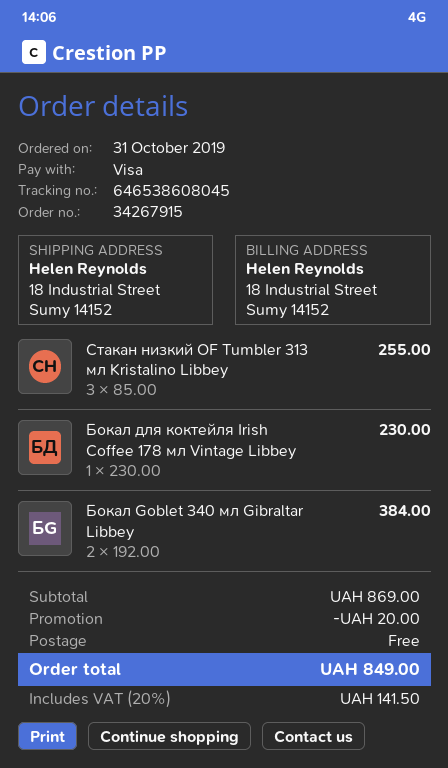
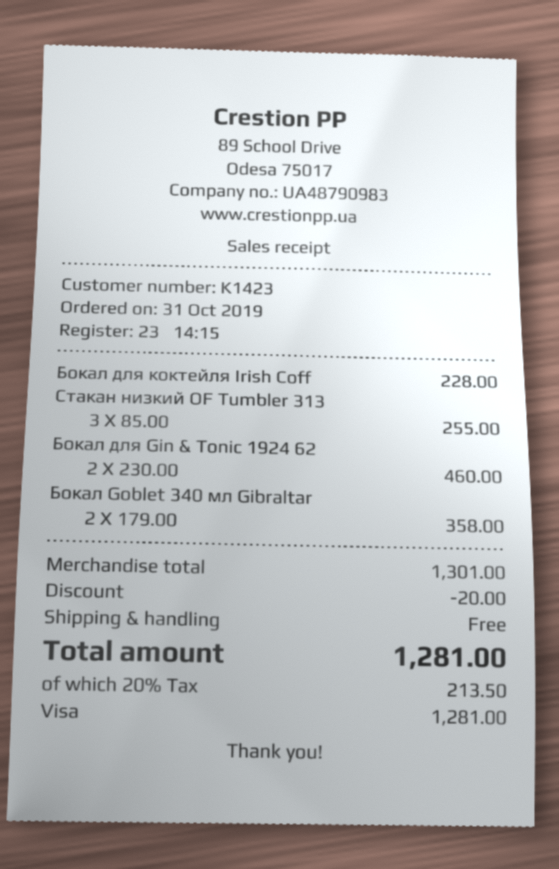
Бокал для коктейля Irish Coffee 178 мл Vintage Libbey: 1 x 230.00 = 230.00 -> 1 x 228.00 = 228.00
Бокал Goblet 340 мл Gibraltar Libbey: 2 x 192.00 = 384.00 -> 2 x 179.00 = 358.00
Бокал для Gin & Tonic 1924 62: none -> 2 x 230.00 = 460.00
subtotal: 869.00 -> 1301.00
tax: 20% = 141.50 -> 20% = 213.50
total: 849.00 -> 1281.00

